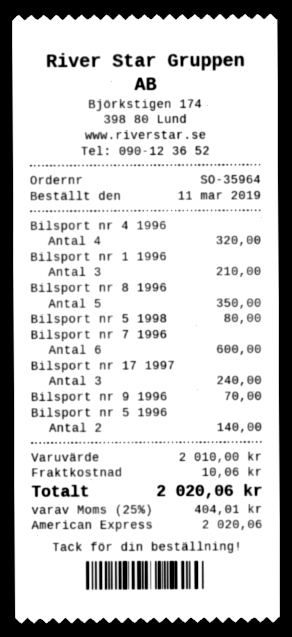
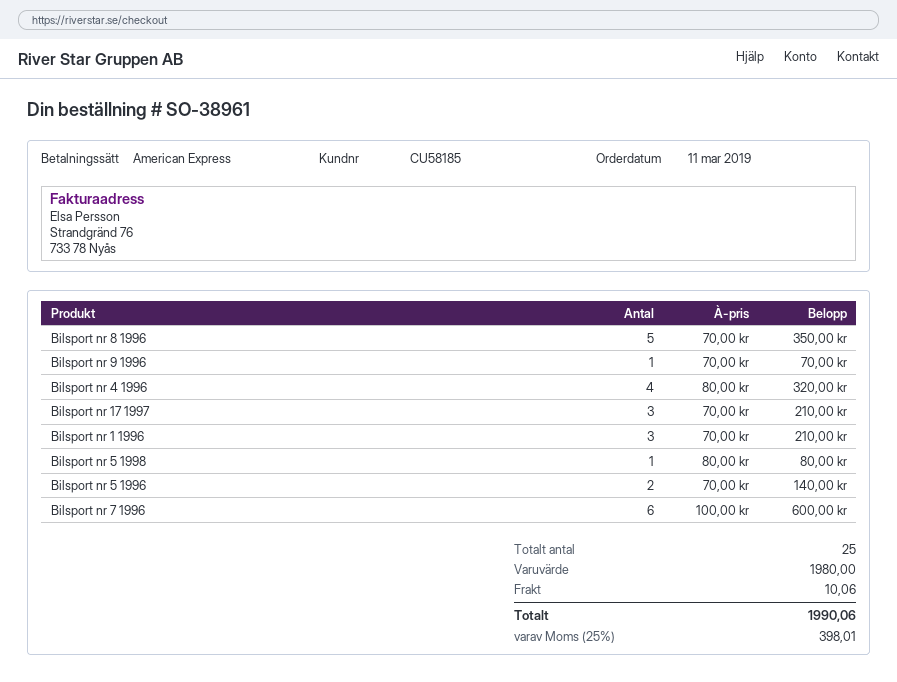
order number: SO-35964 -> SO-38961
Bilsport nr 17 1997: 3 for 240.00 -> 3 for 210.00
subtotal: 2010.00 -> 1980.00
tax: 25% = 404.01 -> 25% = 398.01
total: 2020.06 -> 1990.06

